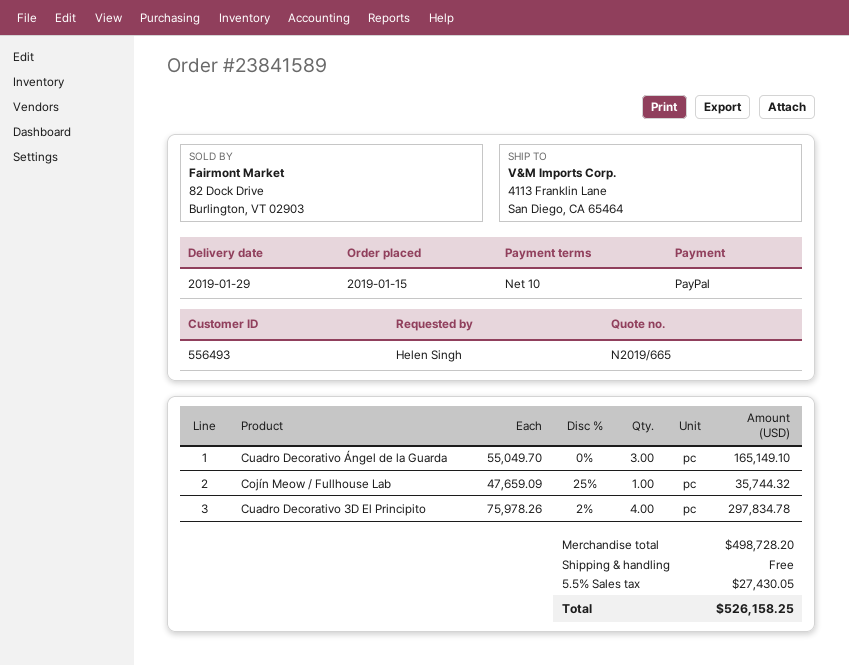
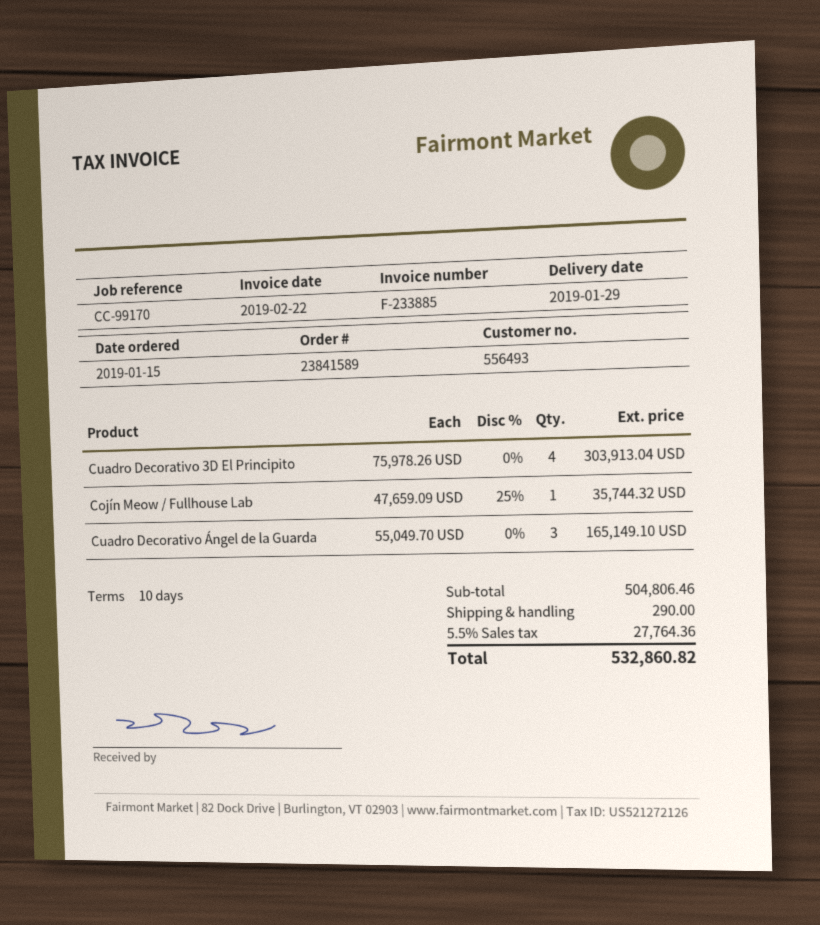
Cuadro Decorativo 3D El Principito: 4 x 75978.26 - 2% = 297834.78 -> 4 x 75978.26 = 303913.04
subtotal: 498728.20 -> 504806.46
shipping: 0.00 -> 290.00
tax: 5.5% = 27430.05 -> 5.5% = 27764.36
total: 526158.25 -> 532860.82

